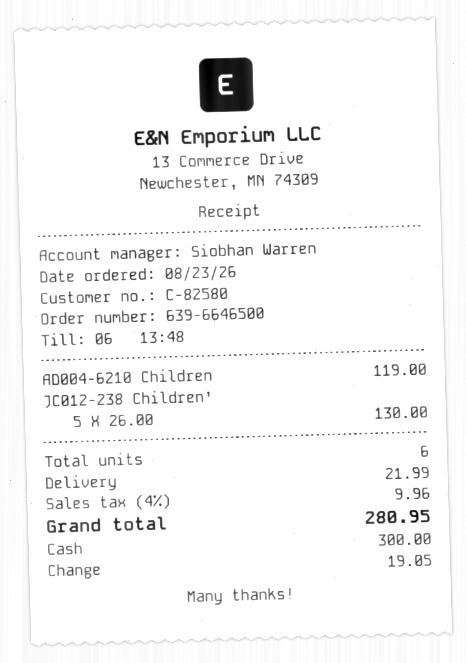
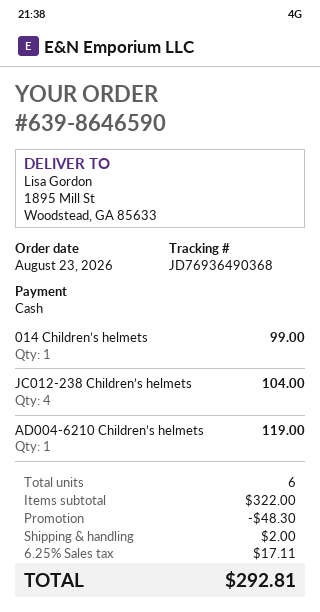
order number: 639-6646500 -> 639-8646590
JC012-238 Children’: 5 for 130.00 -> 4 for 104.00
014 Children’s helmets: none -> 1 for 99.00
discount: none -> 48.30
shipping: 21.99 -> 2.00
tax: 4% = 9.96 -> 6.25% = 17.11
total: 280.95 -> 292.81

